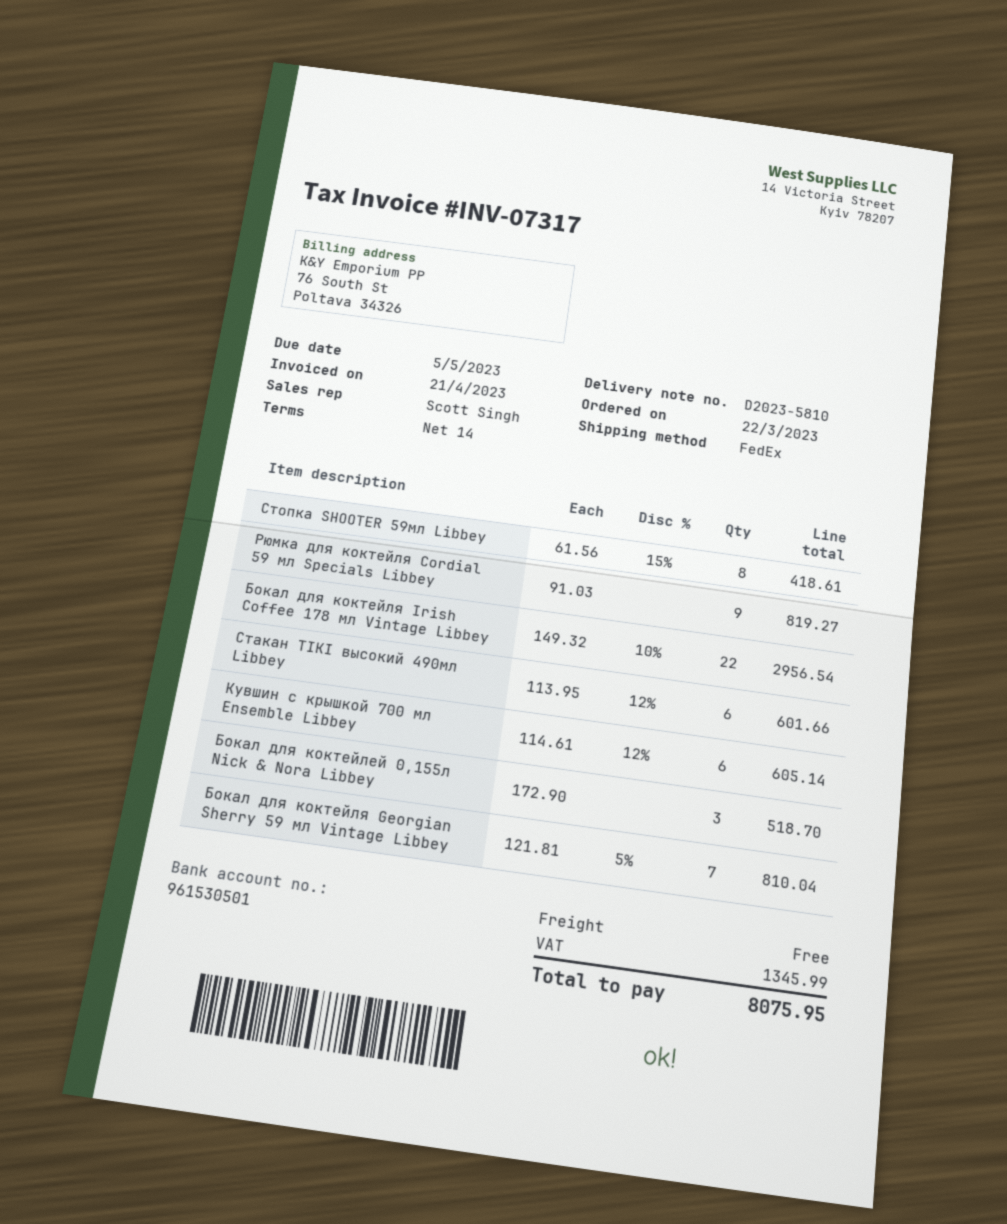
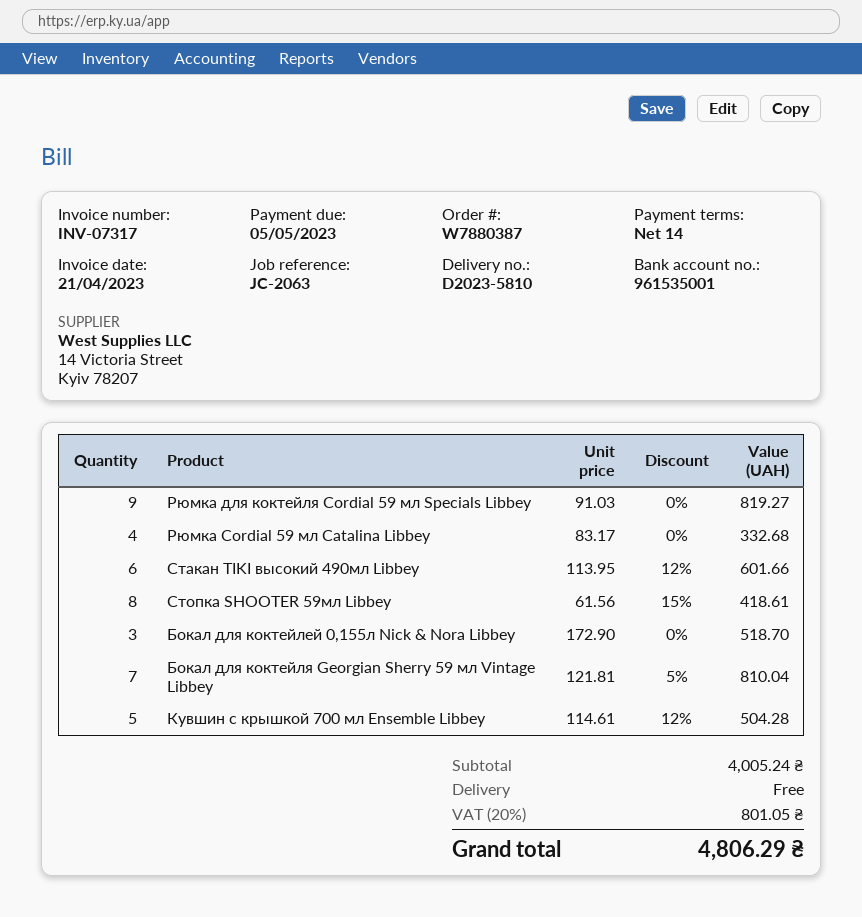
bank account: 961530501 -> 961535001
Бокал для коктейля Irish Coffee 178 мл Vintage Libbey: 22 x 149.32 - 10% = 2956.54 -> none
Кувшин с крышкой 700 мл Ensemble Libbey: 6 x 114.61 - 12% = 605.14 -> 5 x 114.61 - 12% = 504.28
Рюмка Cordial 59 мл Catalina Libbey: none -> 4 x 83.17 = 332.68
tax: 1345.99 -> 801.05
total: 8075.95 -> 4806.29

